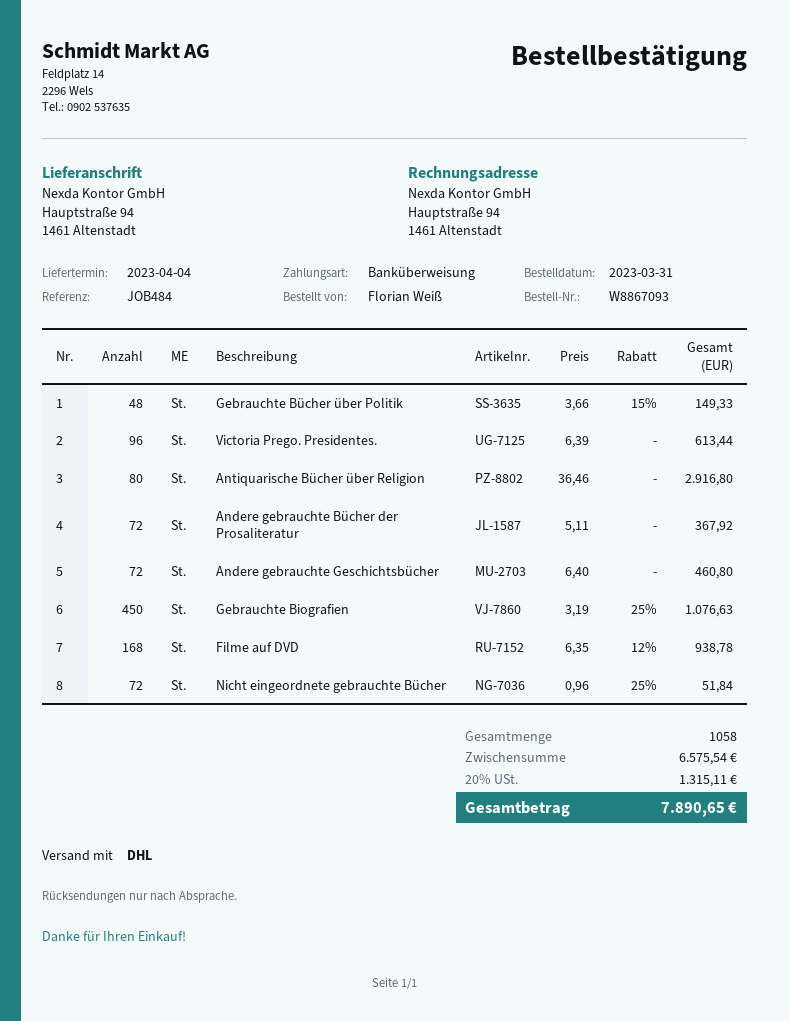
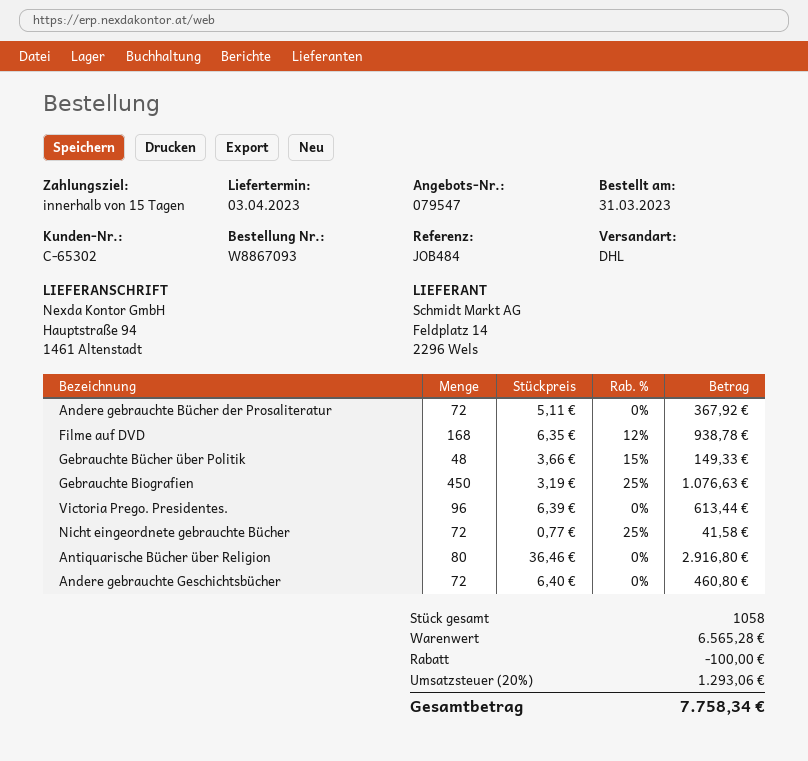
delivery date: 2023-04-04 -> 2023-04-03
Nicht eingeordnete gebrauchte Bücher: 72 x 0.96 - 25% = 51.84 -> 72 x 0.77 - 25% = 41.58
subtotal: 6575.54 -> 6565.28
discount: none -> 100.00
tax: 20% = 1315.11 -> 20% = 1293.06
total: 7890.65 -> 7758.34

